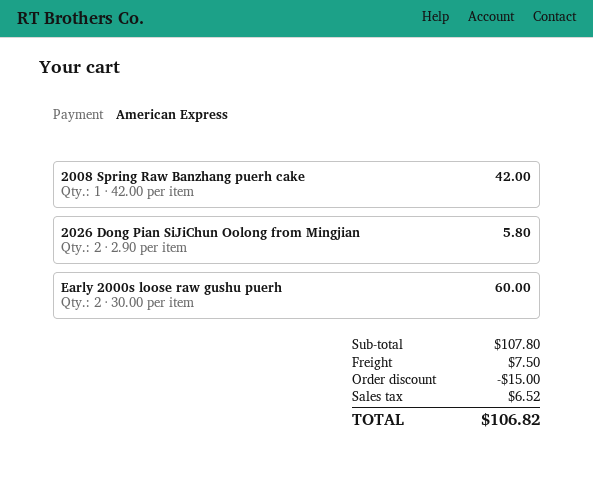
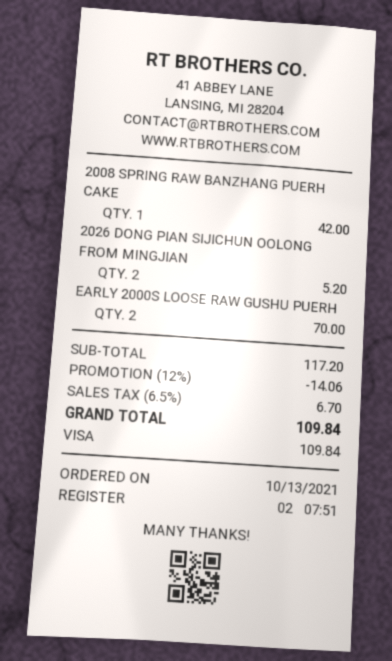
payment method: American Express -> Visa
2026 Dong Pian SiJiChun Oolong from Mingjian: 2 for 5.80 -> 2 for 5.20
Early 2000s loose raw gushu puerh: 2 for 60.00 -> 2 for 70.00
subtotal: 107.80 -> 117.20
discount: 15.00 -> 14.06
shipping: 7.50 -> none
tax: 6.52 -> 6.70
total: 106.82 -> 109.84

